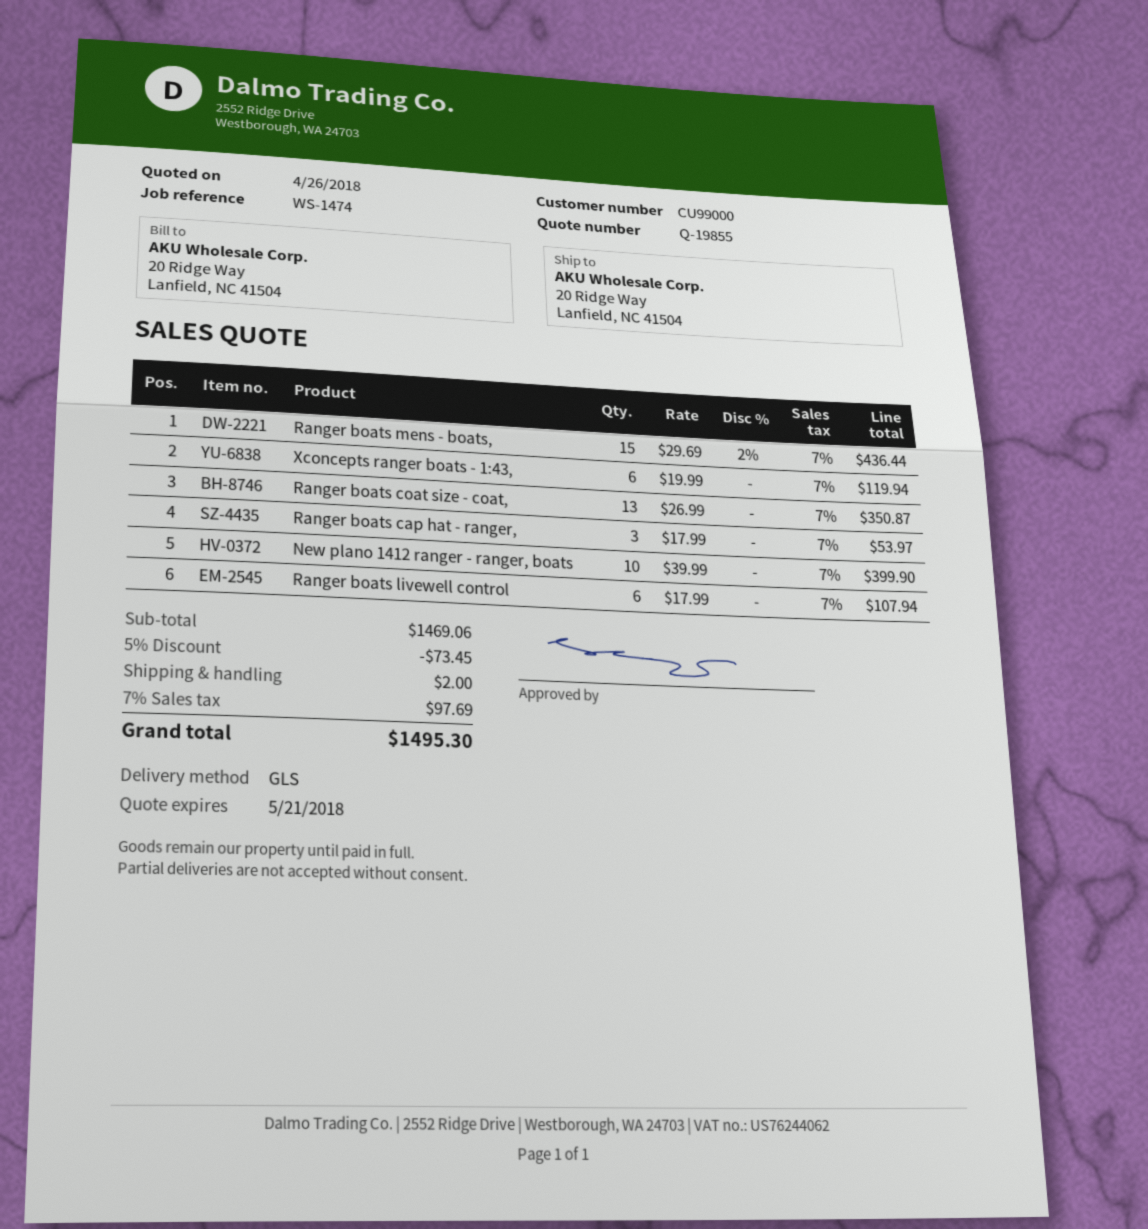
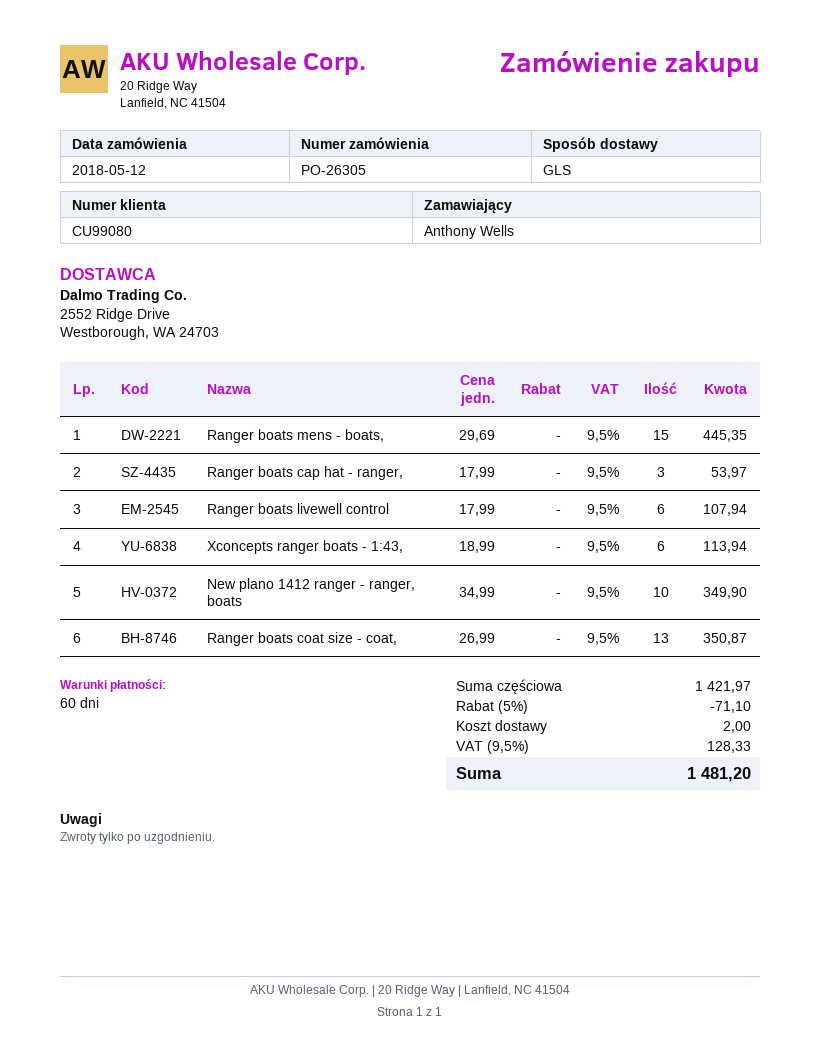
customer number: CU99000 -> CU99080
Ranger boats mens - boats,: 15 x 29.69 - 2% = 436.44 -> 15 x 29.69 = 445.35
Xconcepts ranger boats - 1:43,: 6 x 19.99 = 119.94 -> 6 x 18.99 = 113.94
New plano 1412 ranger - ranger, boats: 10 x 39.99 = 399.90 -> 10 x 34.99 = 349.90
subtotal: 1469.06 -> 1421.97
discount: 5% = 73.45 -> 5% = 71.10
tax: 7% = 97.69 -> 9.5% = 128.33
total: 1495.30 -> 1481.20

